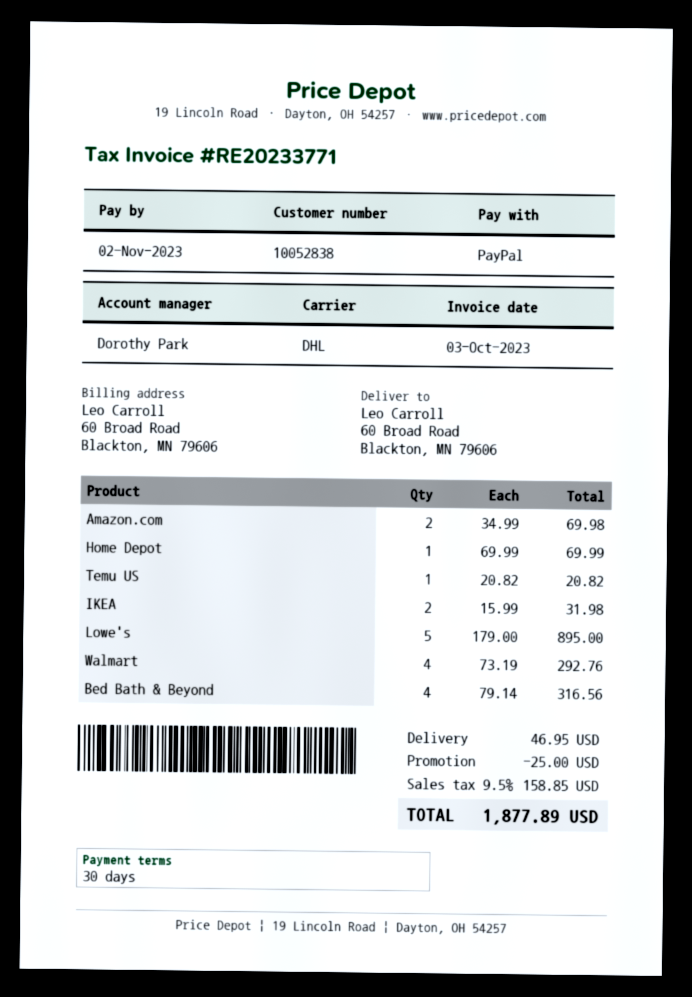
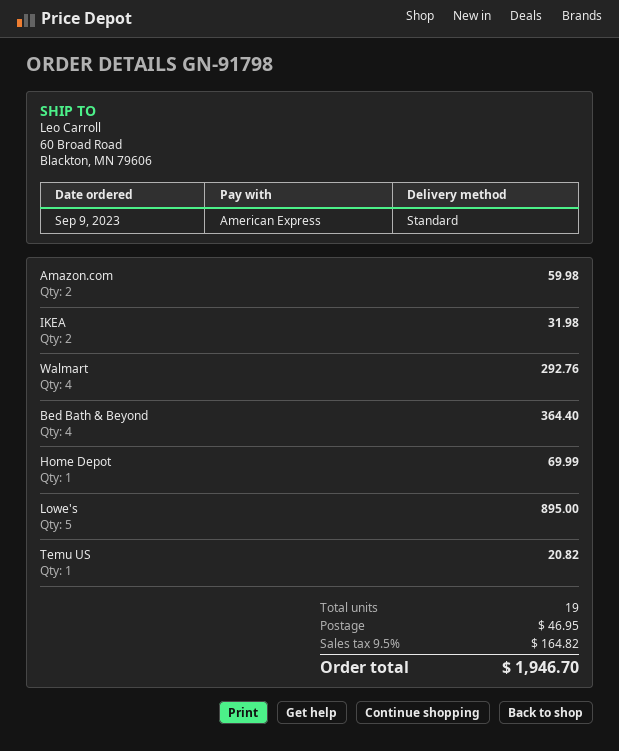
payment method: PayPal -> American Express
shipping method: DHL -> standard
Amazon.com: 2 for 69.98 -> 2 for 59.98
Bed Bath & Beyond: 4 for 316.56 -> 4 for 364.40
discount: 25.00 -> none
tax: 9.5% = 158.85 -> 9.5% = 164.82
total: 1877.89 -> 1946.70

